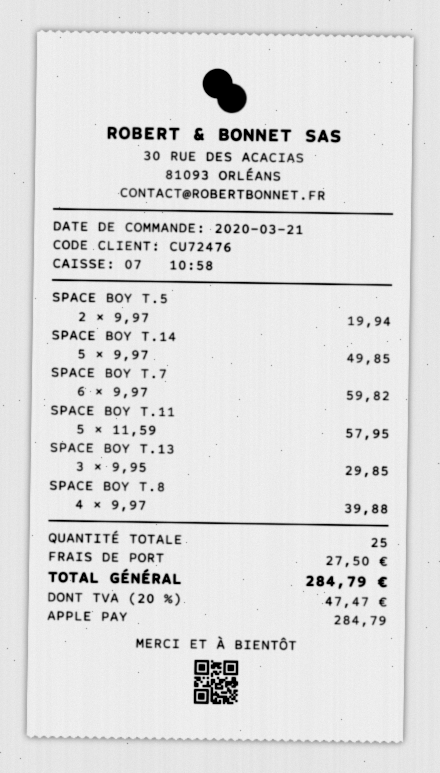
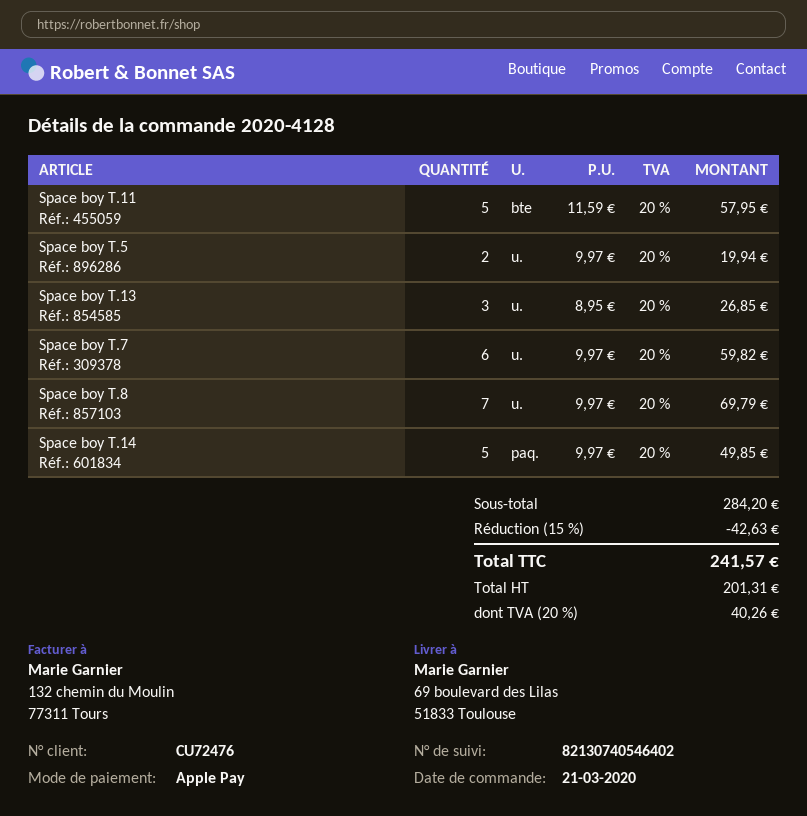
SPACE BOY T.13: 3 x 9.95 = 29.85 -> 3 x 8.95 = 26.85
SPACE BOY T.8: 4 x 9.97 = 39.88 -> 7 x 9.97 = 69.79
discount: none -> 15% = 42.63
shipping: 27.50 -> none
tax: 20% = 47.47 -> 20% = 40.26
total: 284.79 -> 241.57

